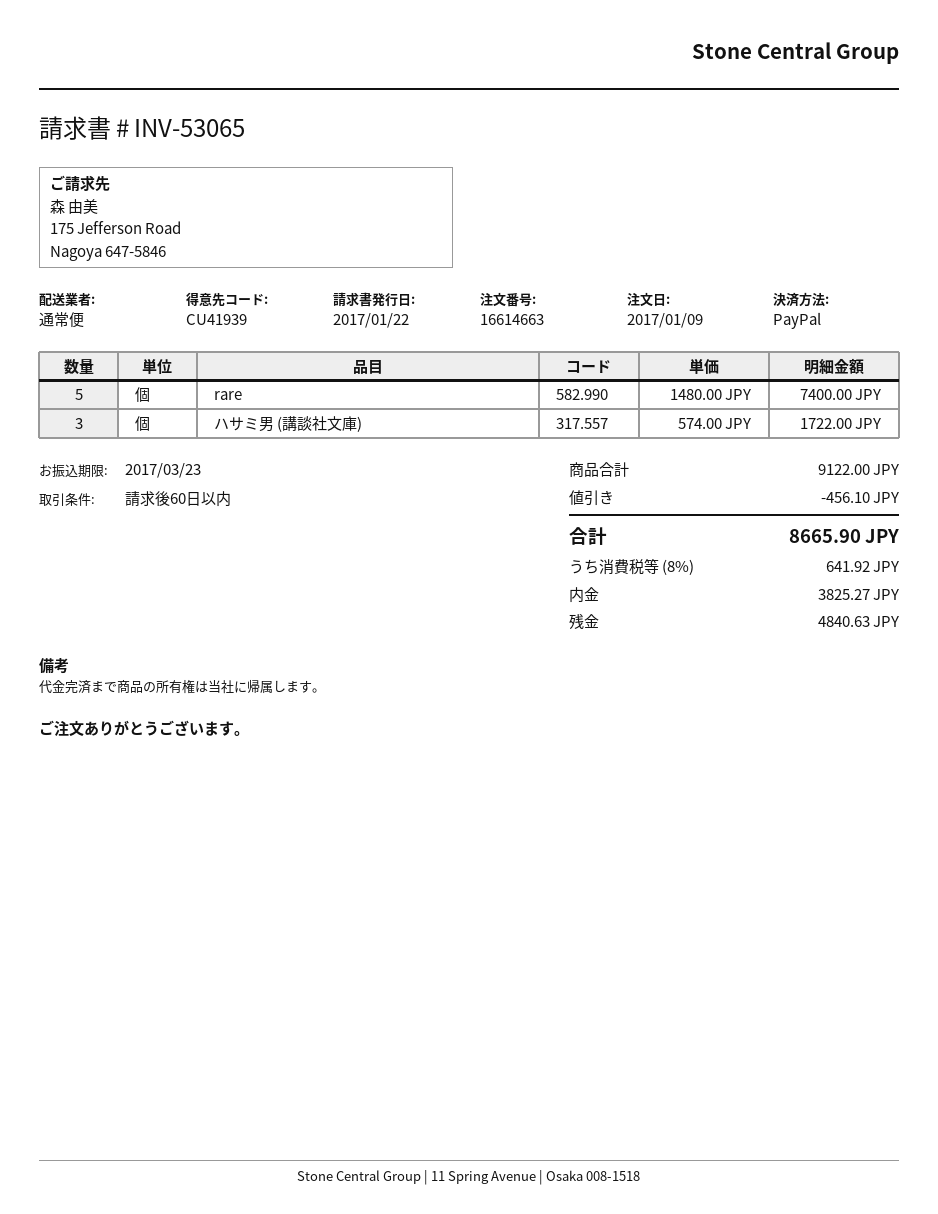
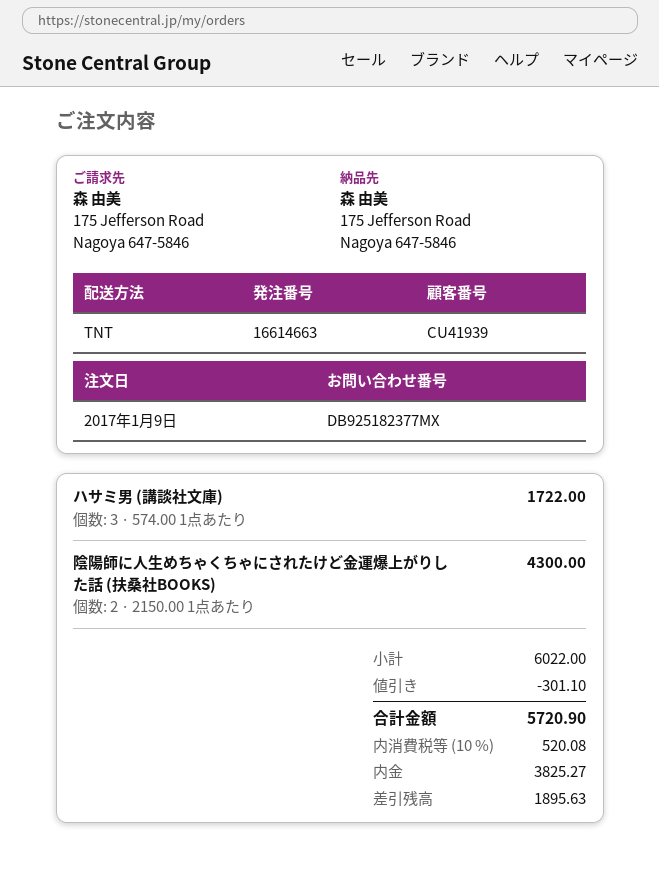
shipping method: standard -> TNT
rare: 5 x 1480.00 = 7400.00 -> none
陰陽師に人生めちゃくちゃにされたけど金運爆上がりした話 (扶桑社BOOKS): none -> 2 x 2150.00 = 4300.00
subtotal: 9122.00 -> 6022.00
discount: 456.10 -> 301.10
tax: 8% = 641.92 -> 10% = 520.08
total: 8665.90 -> 5720.90
balance: 4840.63 -> 1895.63

